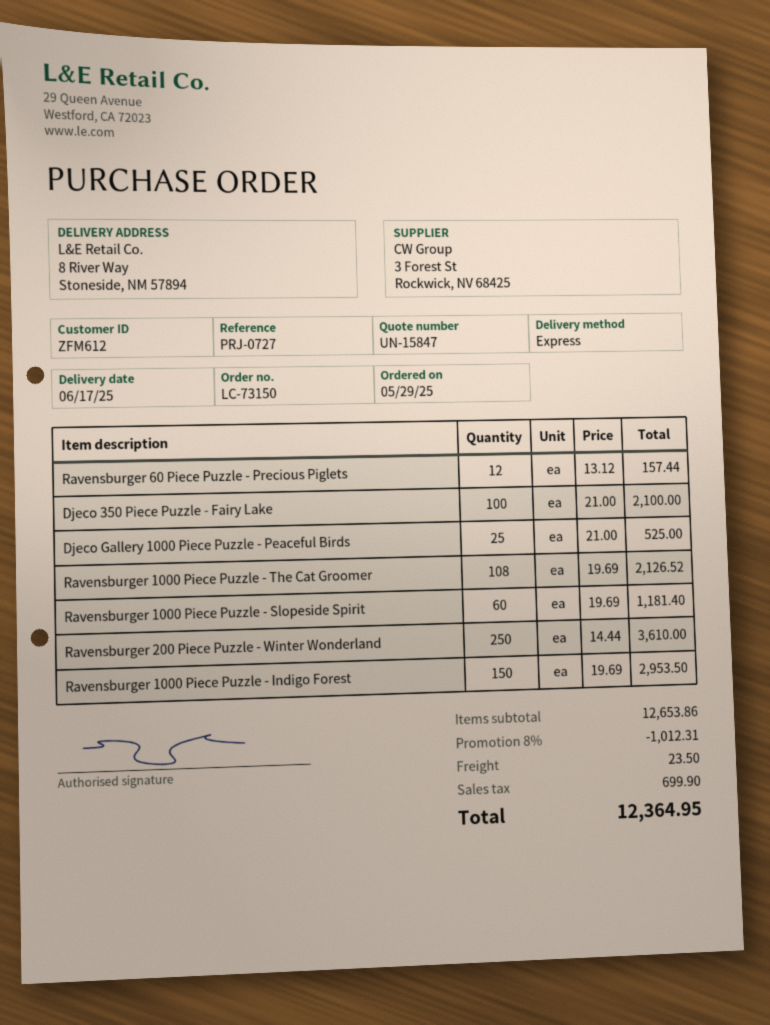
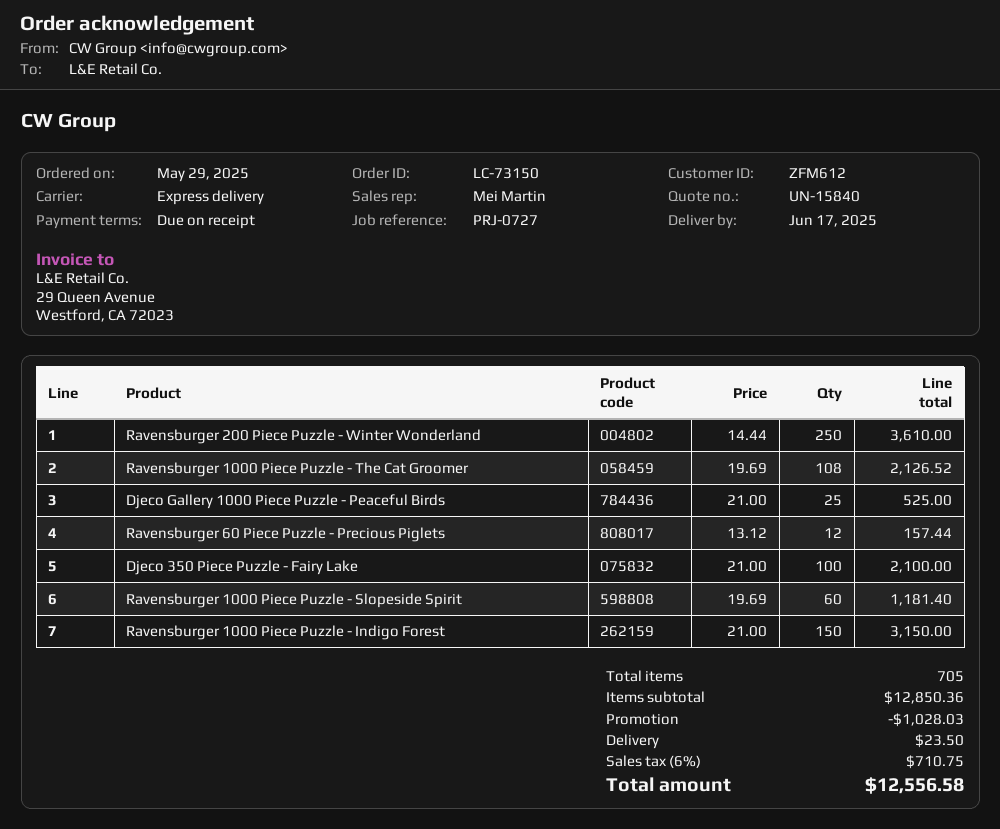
quote number: UN-15847 -> UN-15840
Ravensburger 1000 Piece Puzzle - Indigo Forest: 150 x 19.69 = 2953.50 -> 150 x 21.00 = 3150.00
subtotal: 12653.86 -> 12850.36
discount: 1012.31 -> 1028.03
tax: 699.90 -> 710.75
total: 12364.95 -> 12556.58

